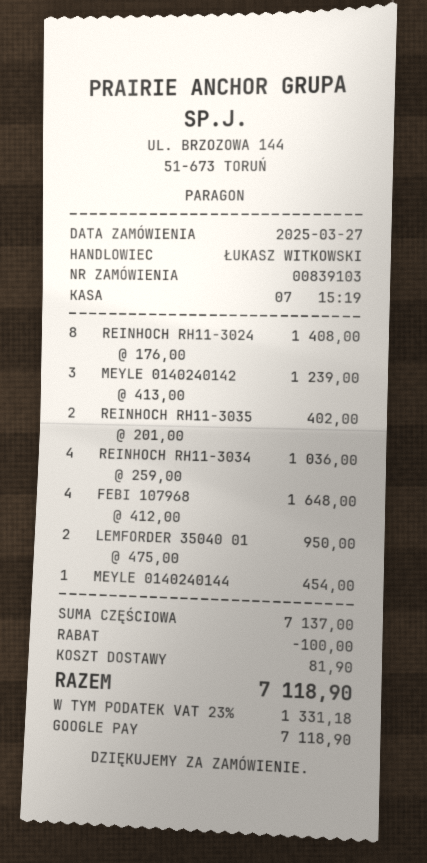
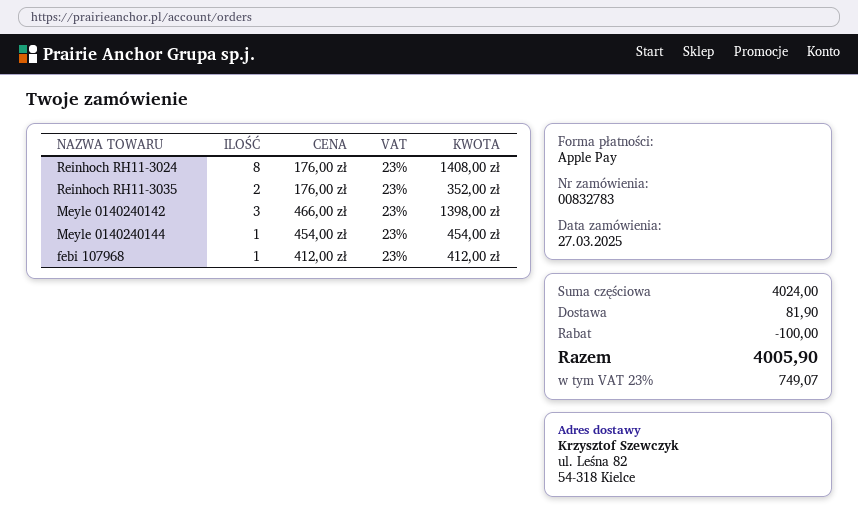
order number: 00839103 -> 00832783
payment method: Google Pay -> Apple Pay
MEYLE 0140240142: 3 x 413.00 = 1239.00 -> 3 x 466.00 = 1398.00
REINHOCH RH11-3035: 2 x 201.00 = 402.00 -> 2 x 176.00 = 352.00
REINHOCH RH11-3034: 4 x 259.00 = 1036.00 -> none
FEBI 107968: 4 x 412.00 = 1648.00 -> 1 x 412.00 = 412.00
LEMFORDER 35040 01: 2 x 475.00 = 950.00 -> none
subtotal: 7137.00 -> 4024.00
tax: 23% = 1331.18 -> 23% = 749.07
total: 7118.90 -> 4005.90

